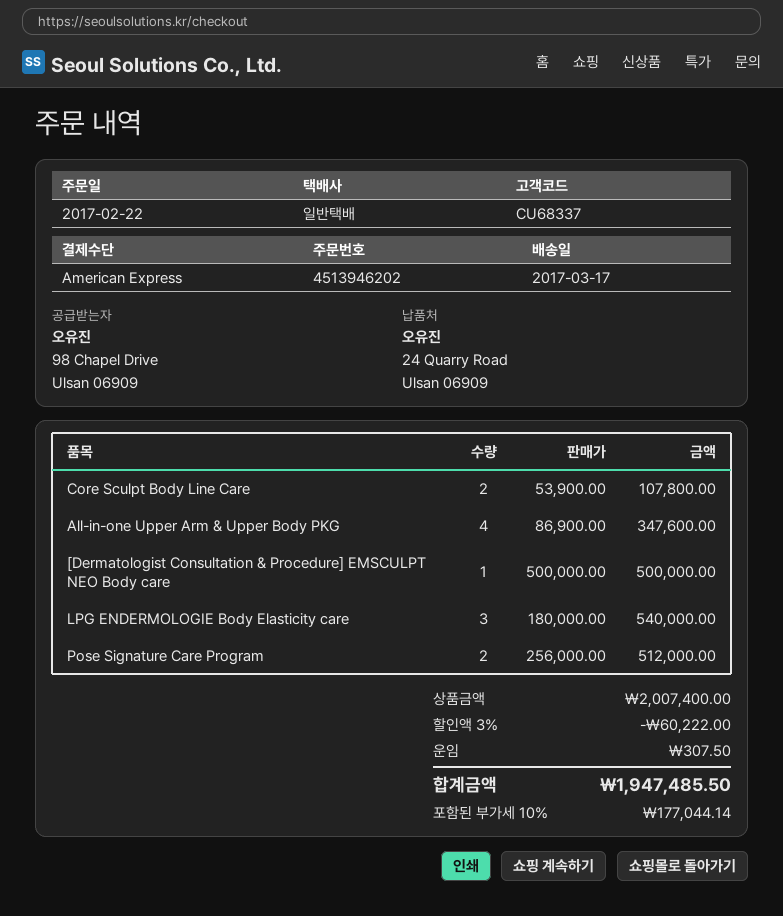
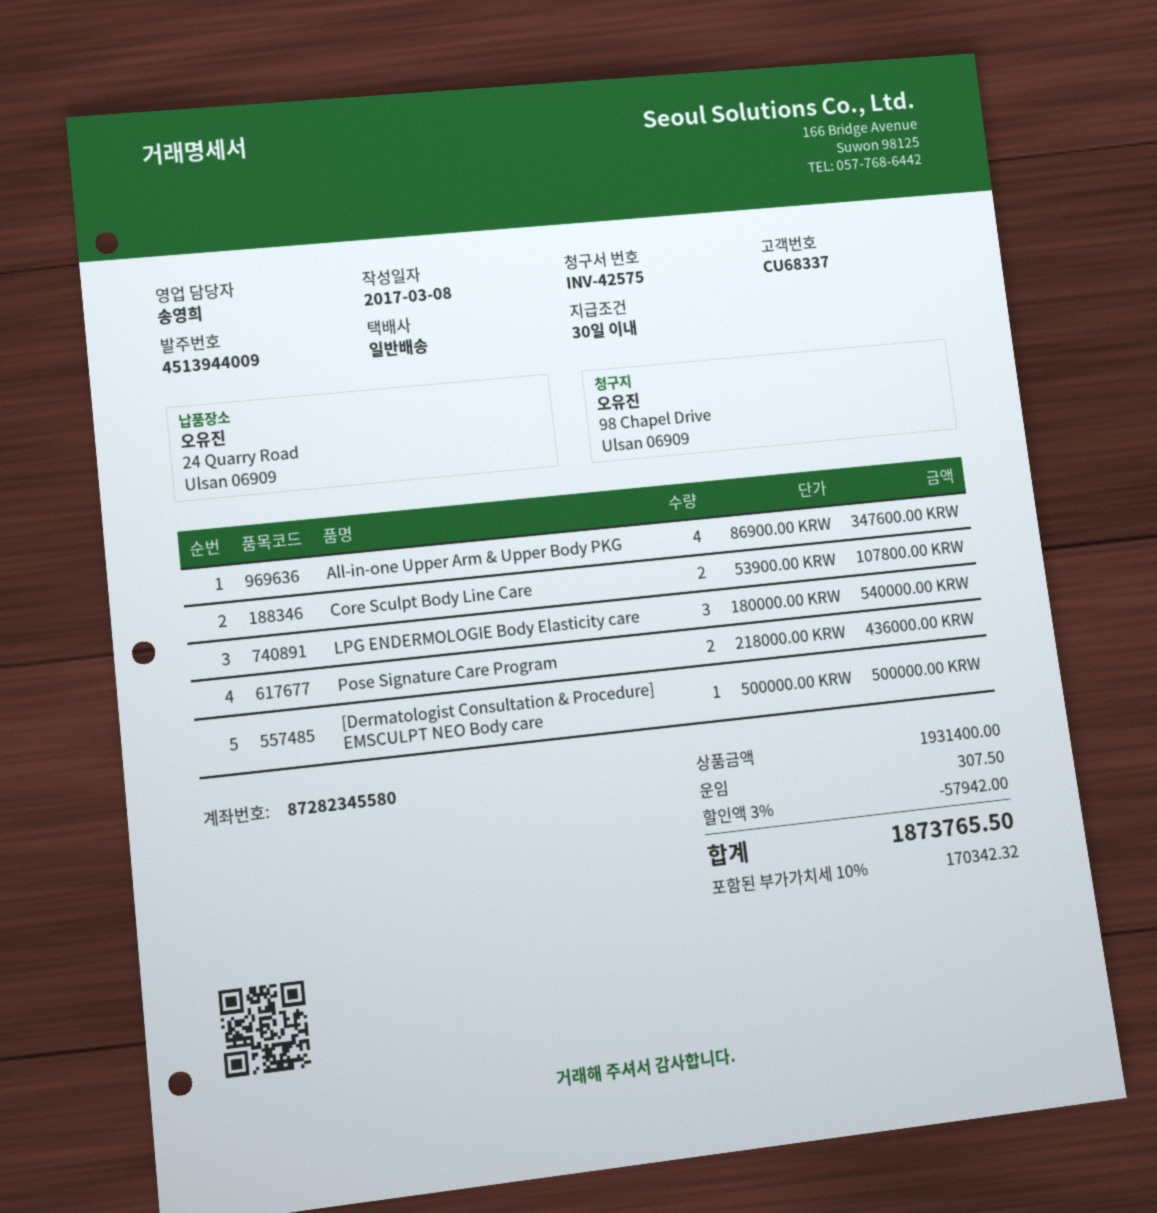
order number: 4513946202 -> 4513944009
Pose Signature Care Program: 2 x 256000.00 = 512000.00 -> 2 x 218000.00 = 436000.00
subtotal: 2007400.00 -> 1931400.00
discount: 3% = 60222.00 -> 3% = 57942.00
tax: 10% = 177044.14 -> 10% = 170342.32
total: 1947485.50 -> 1873765.50

